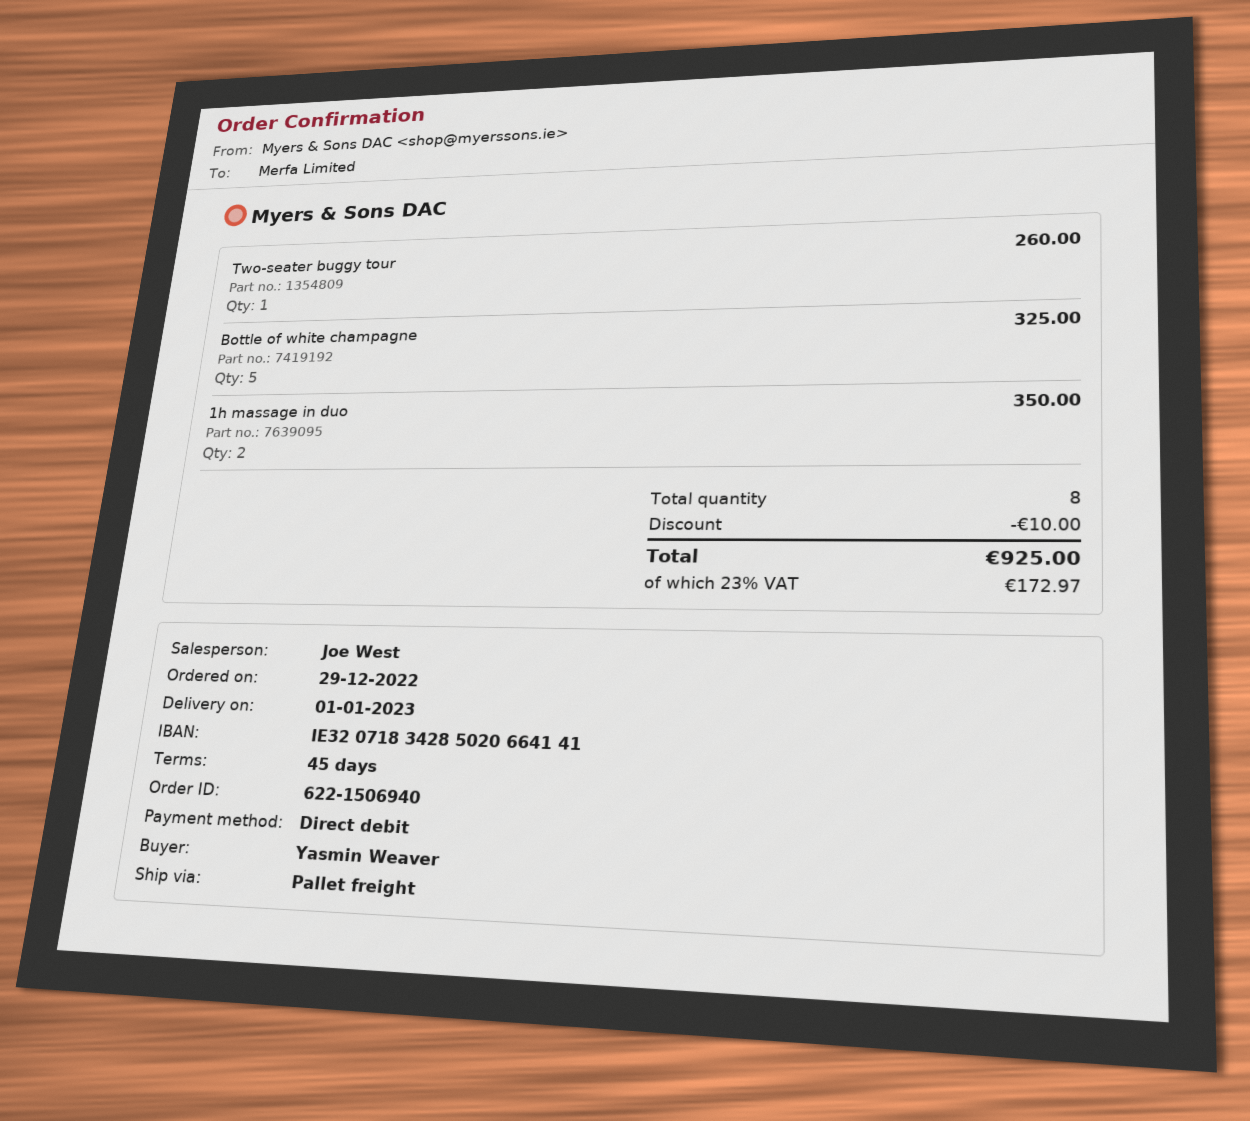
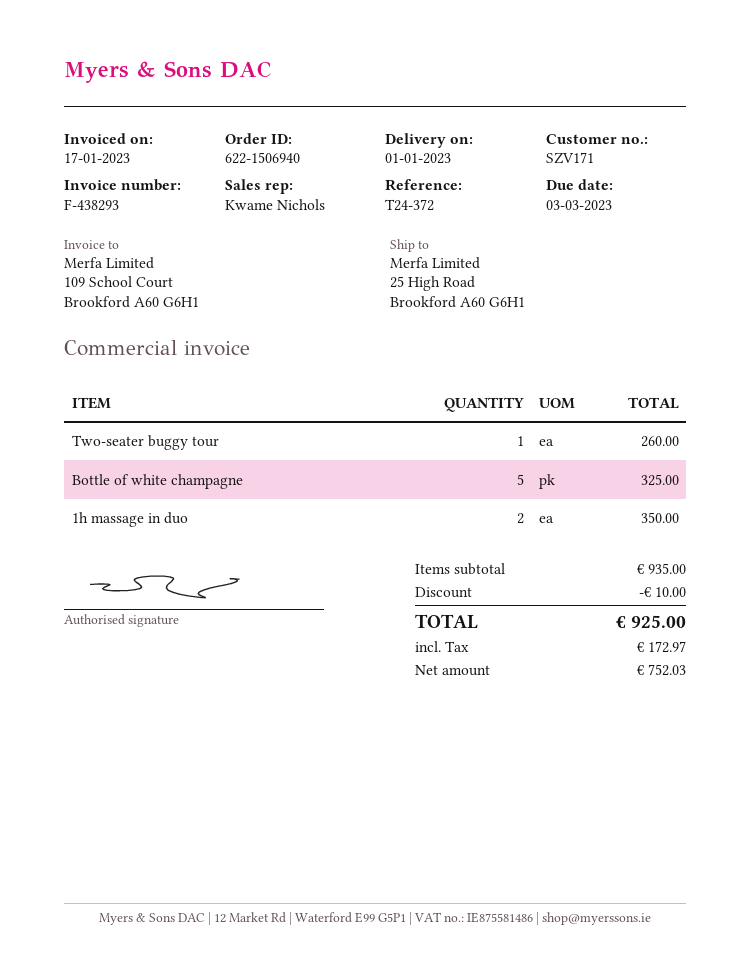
sales rep: Joe West -> Kwame Nichols

